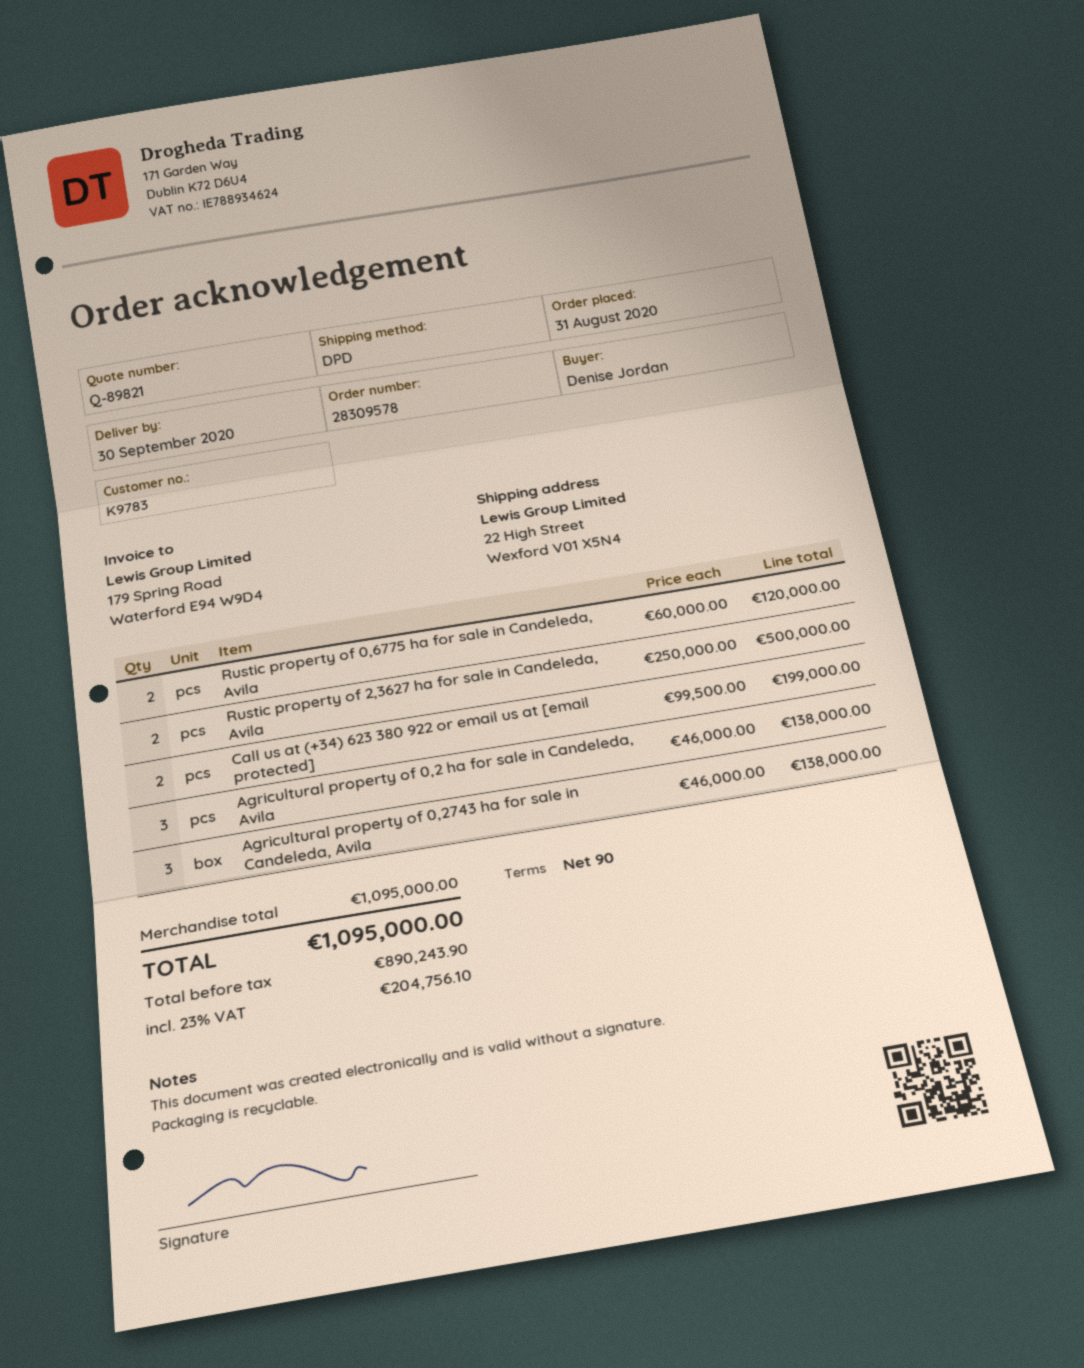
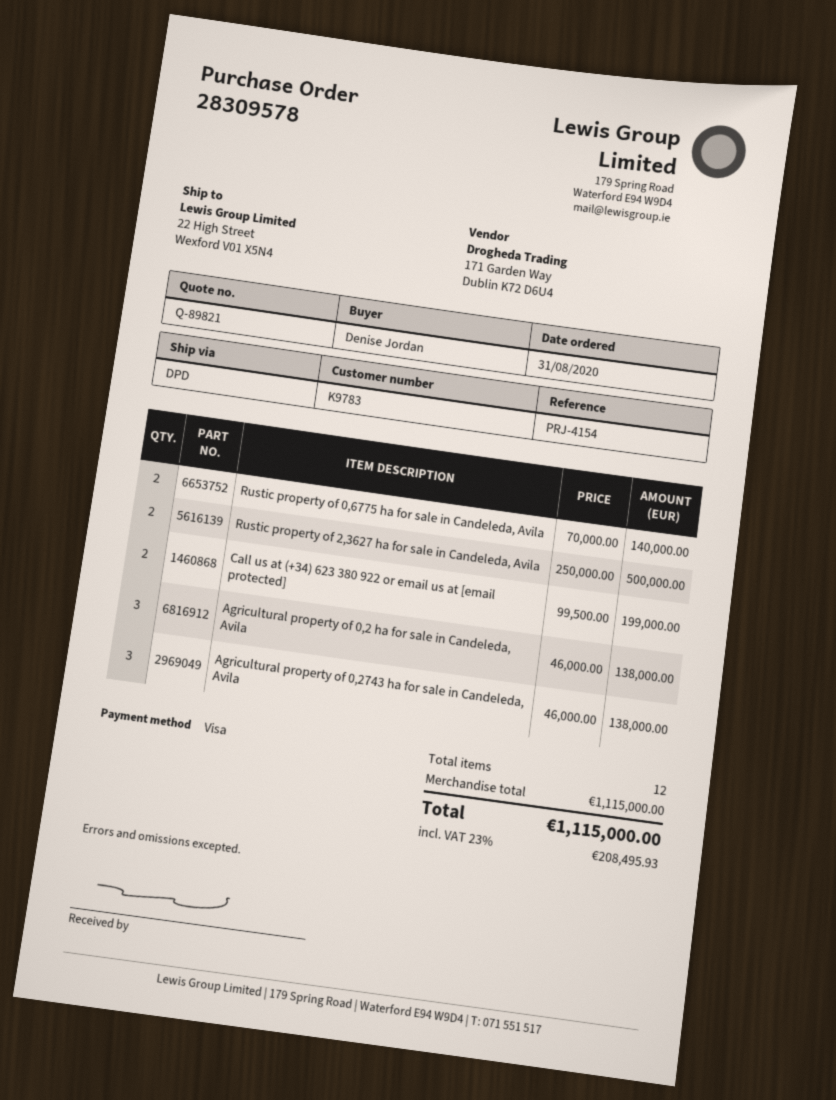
Rustic property of 0,6775 ha for sale in Candeleda, Avila: 2 x 60000.00 = 120000.00 -> 2 x 70000.00 = 140000.00
subtotal: 1095000.00 -> 1115000.00
tax: 23% = 204756.10 -> 23% = 208495.93
total: 1095000.00 -> 1115000.00

